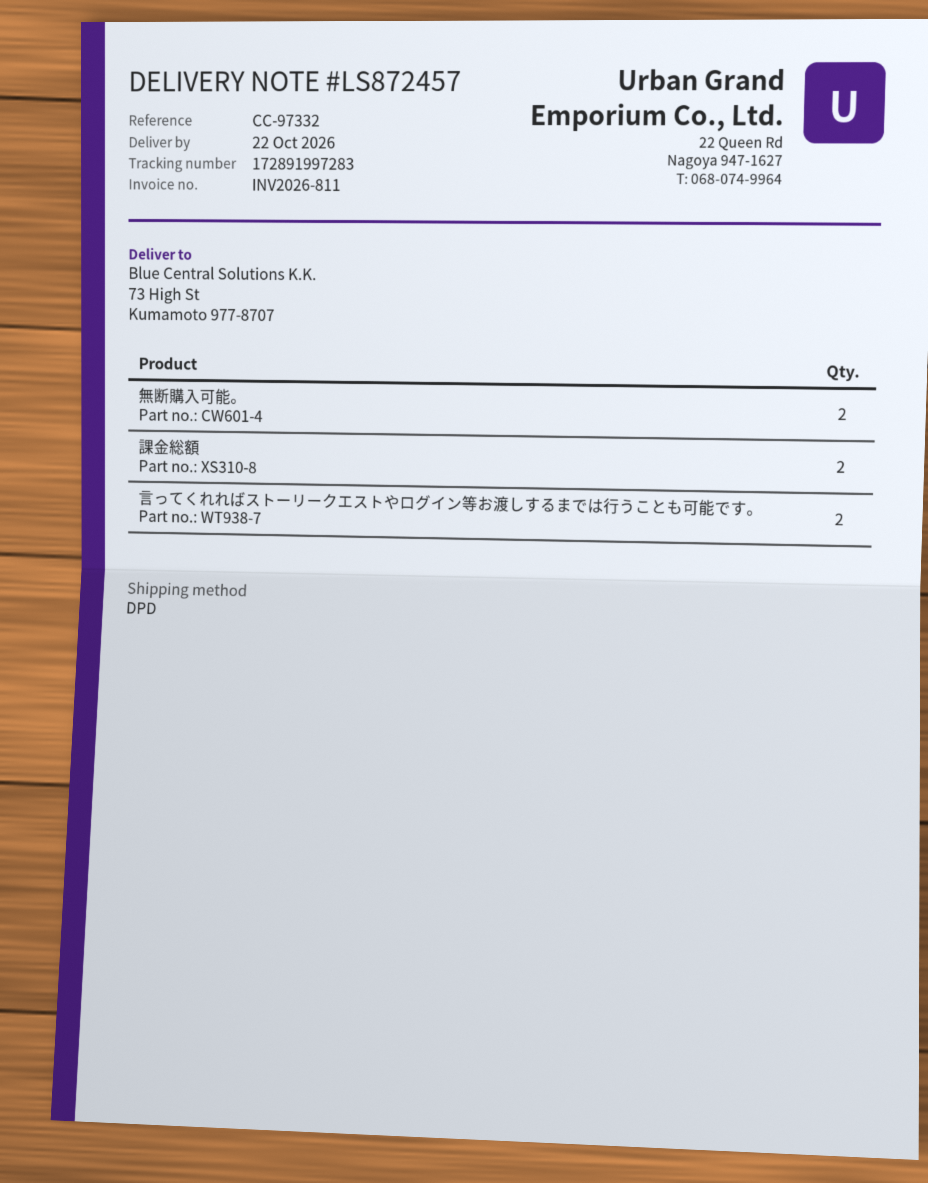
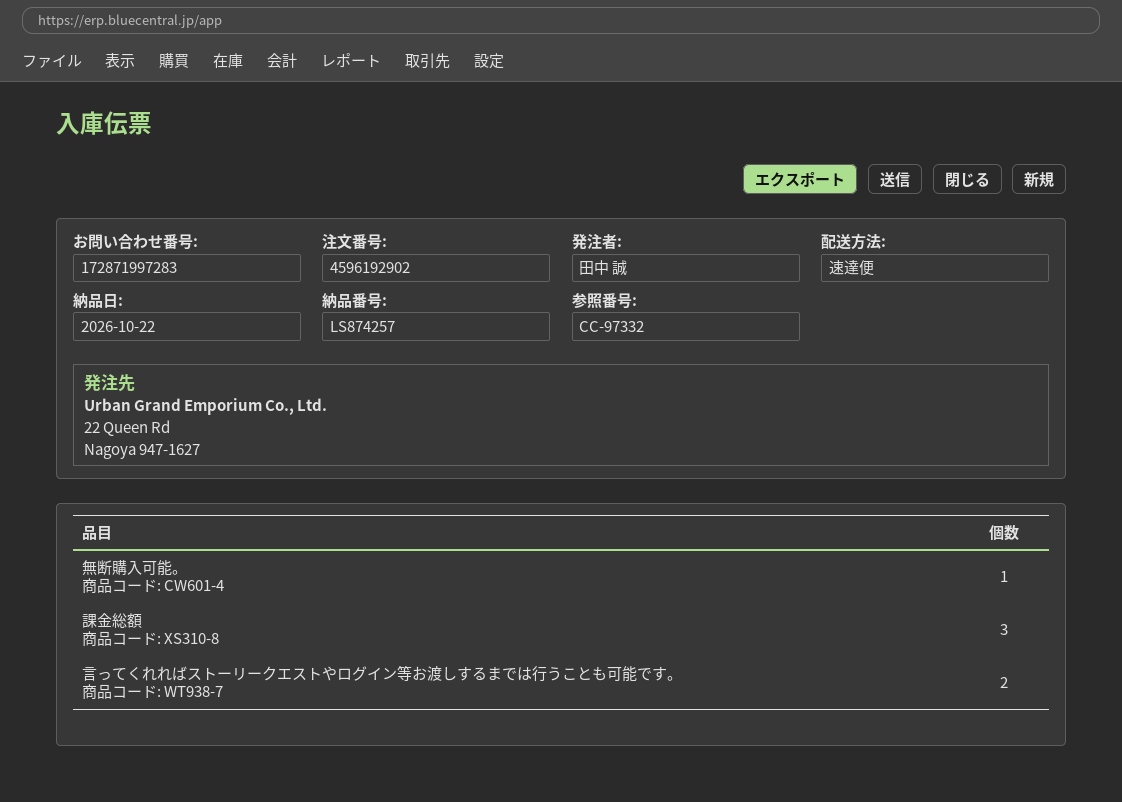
delivery note number: LS872457 -> LS874257
shipping method: DPD -> express
tracking number: 172891997283 -> 172871997283
無断購入可能。: 2 -> 1
課金総額: 2 -> 3

